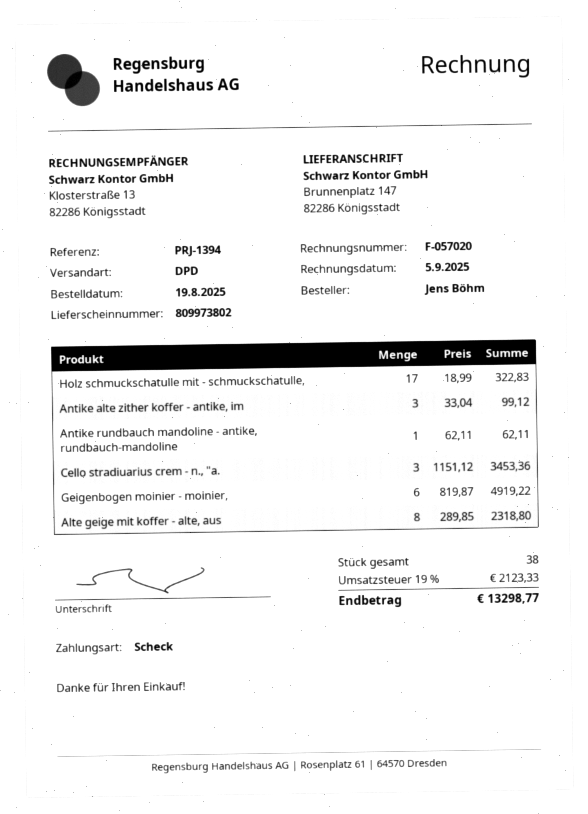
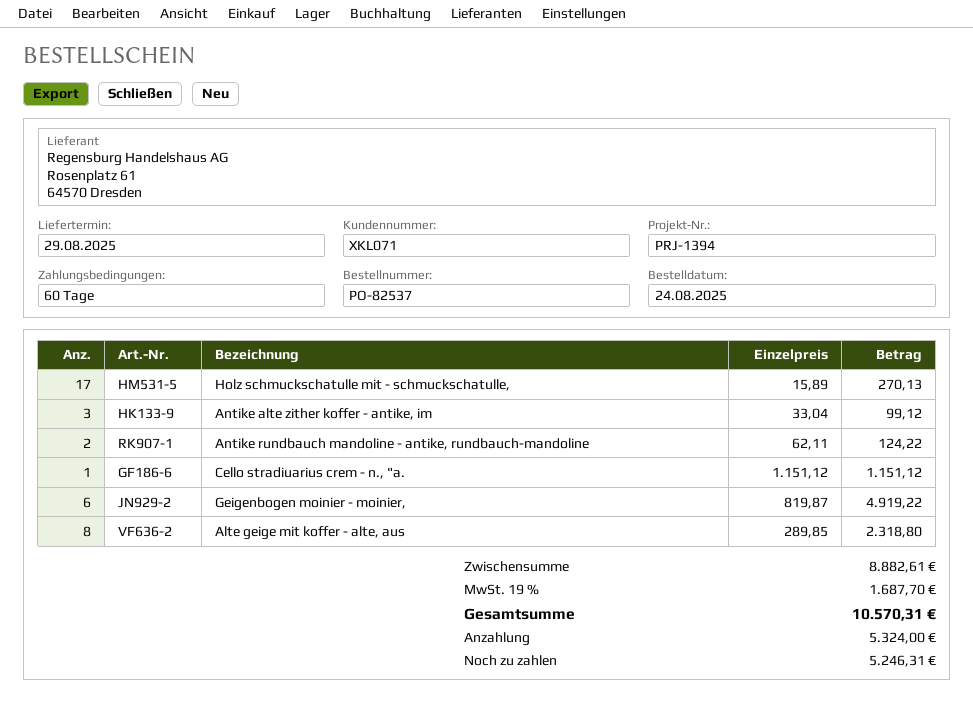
order date: 2025-08-19 -> 2025-08-24
Holz schmuckschatulle mit - schmuckschatulle,: 17 x 18.99 = 322.83 -> 17 x 15.89 = 270.13
Antike rundbauch mandoline - antike, rundbauch-mandoline: 1 x 62.11 = 62.11 -> 2 x 62.11 = 124.22
Cello stradiuarius crem - n., "a.: 3 x 1151.12 = 3453.36 -> 1 x 1151.12 = 1151.12
tax: 19% = 2123.33 -> 19% = 1687.70
total: 13298.77 -> 10570.31

